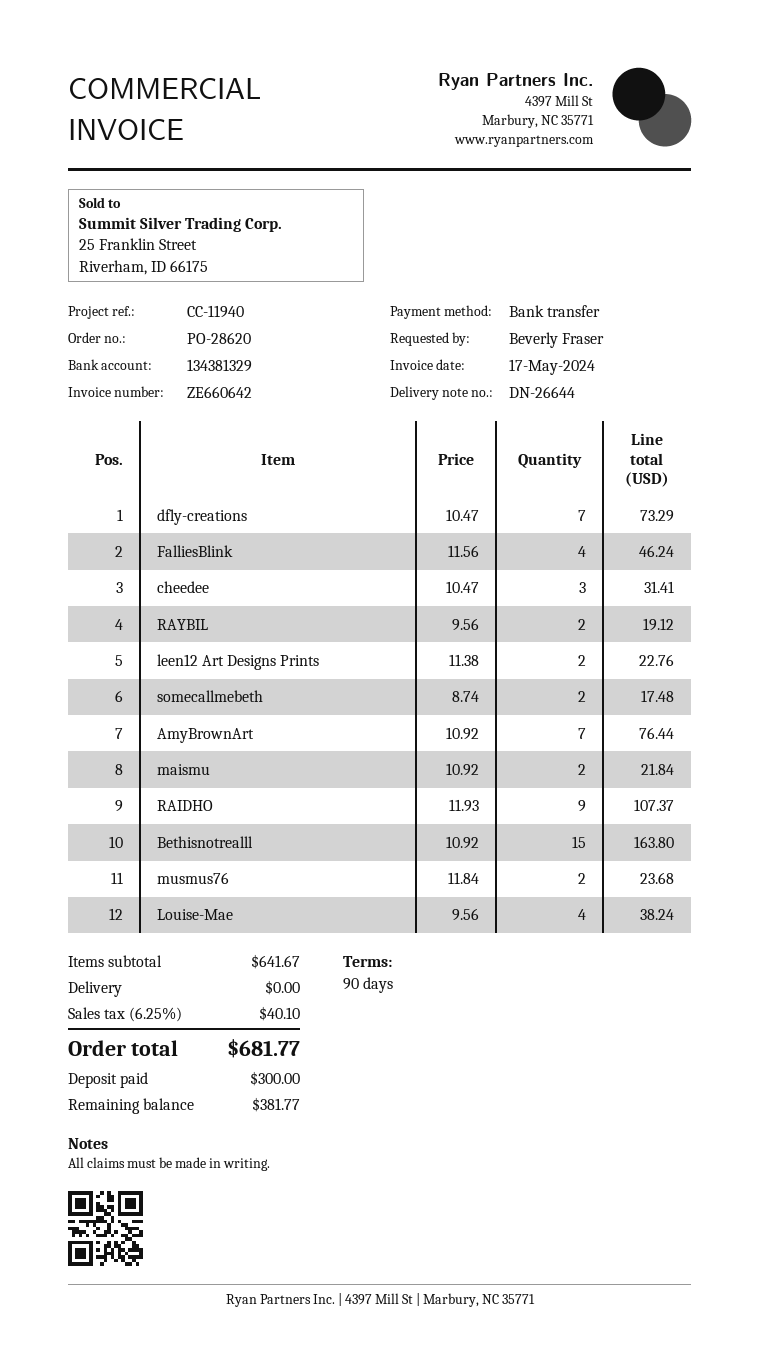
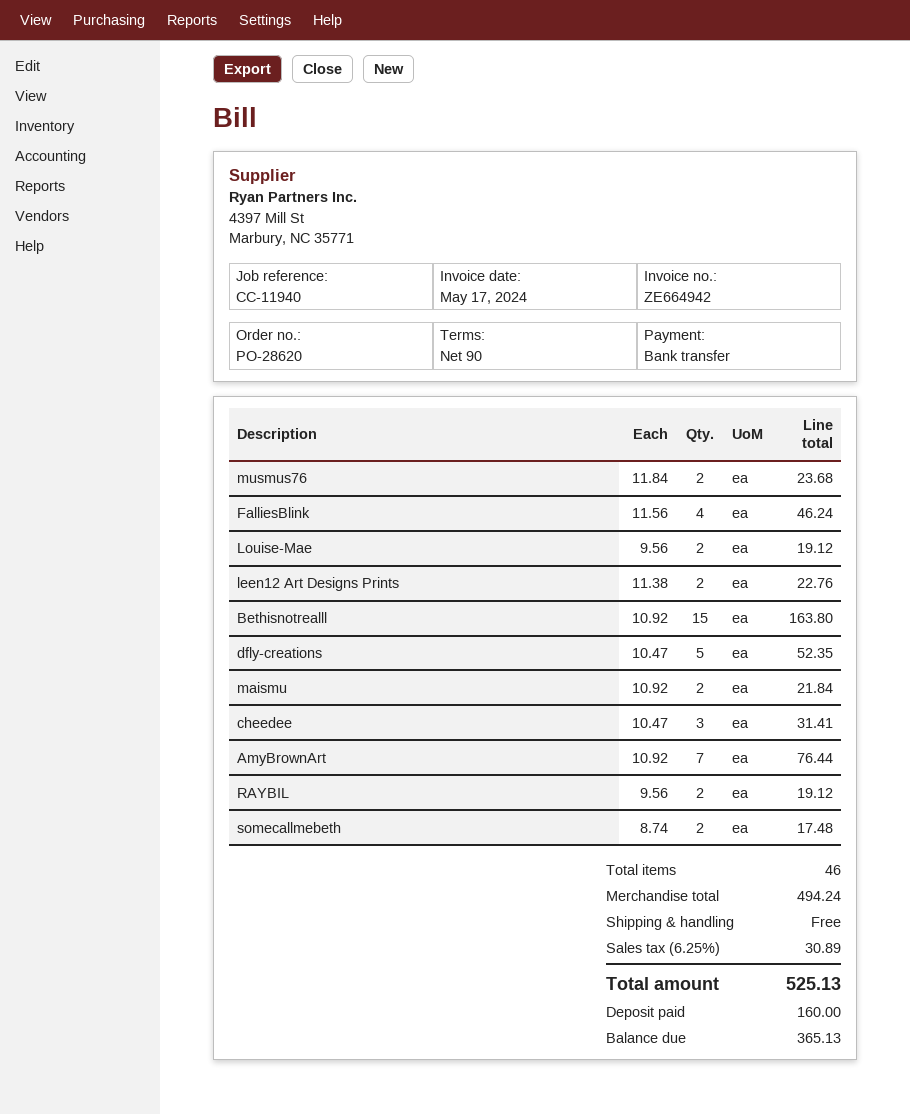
invoice number: ZE660642 -> ZE664942
dfly-creations: 7 x 10.47 = 73.29 -> 5 x 10.47 = 52.35
RAIDHO: 9 x 11.93 = 107.37 -> none
Louise-Mae: 4 x 9.56 = 38.24 -> 2 x 9.56 = 19.12
subtotal: 641.67 -> 494.24
tax: 6.25% = 40.10 -> 6.25% = 30.89
total: 681.77 -> 525.13
deposit: 300.00 -> 160.00
balance: 381.77 -> 365.13

